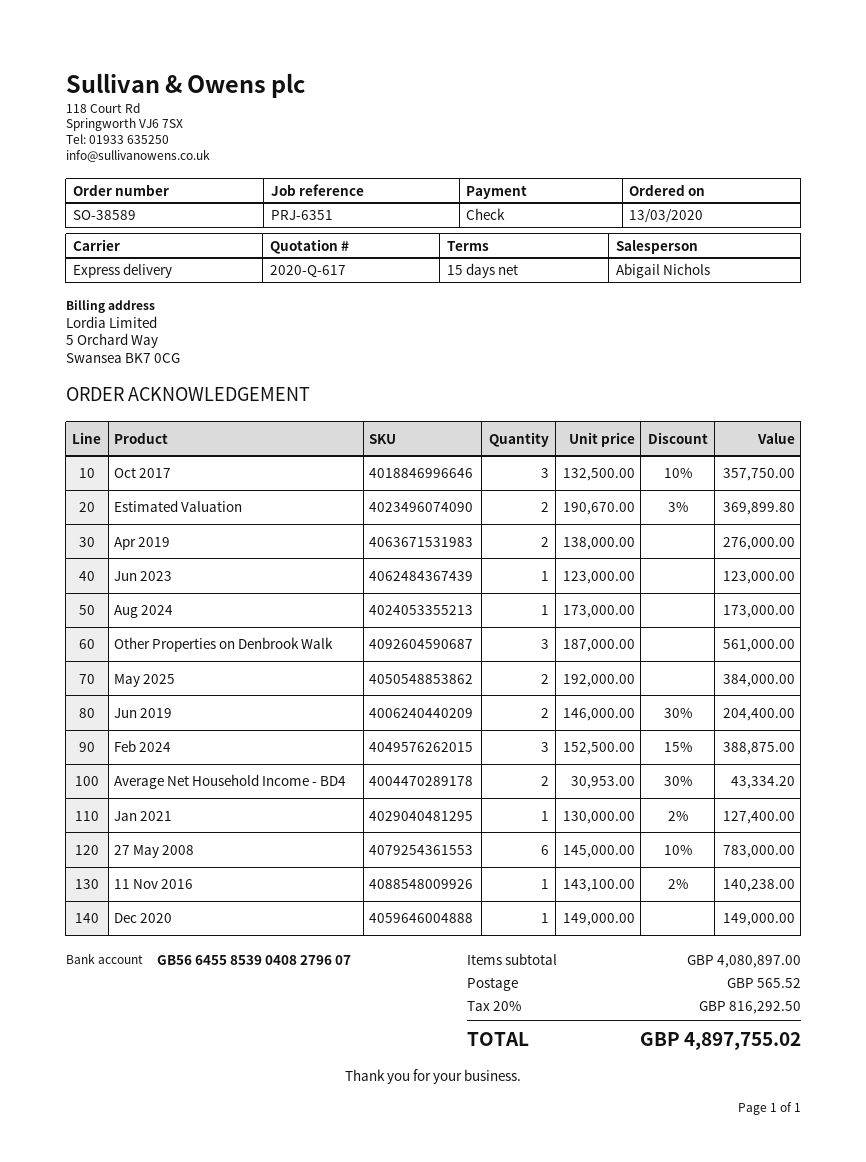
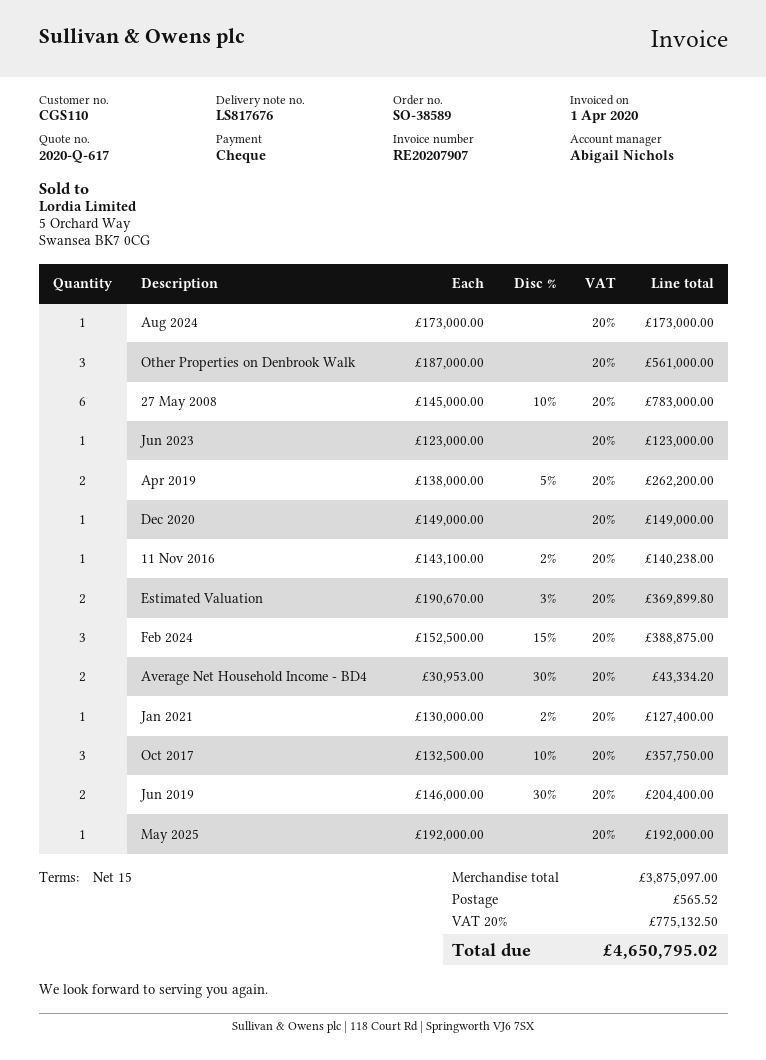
Apr 2019: 2 x 138000.00 = 276000.00 -> 2 x 138000.00 - 5% = 262200.00
May 2025: 2 x 192000.00 = 384000.00 -> 1 x 192000.00 = 192000.00
subtotal: 4080897.00 -> 3875097.00
tax: 20% = 816292.50 -> 20% = 775132.50
total: 4897755.02 -> 4650795.02

